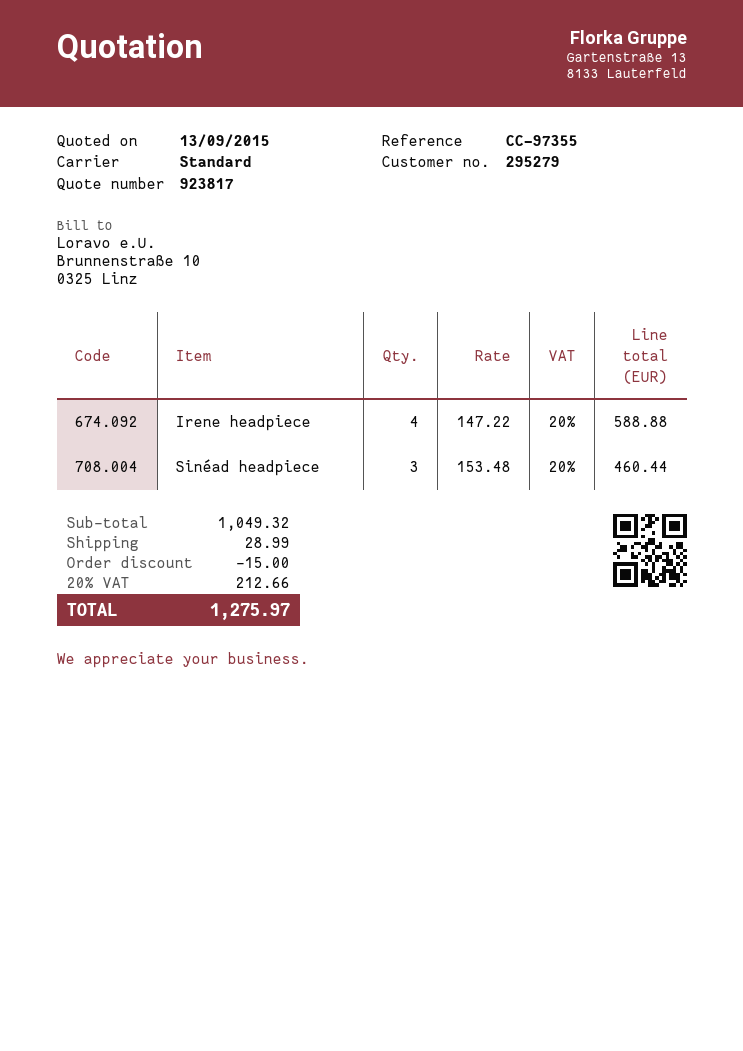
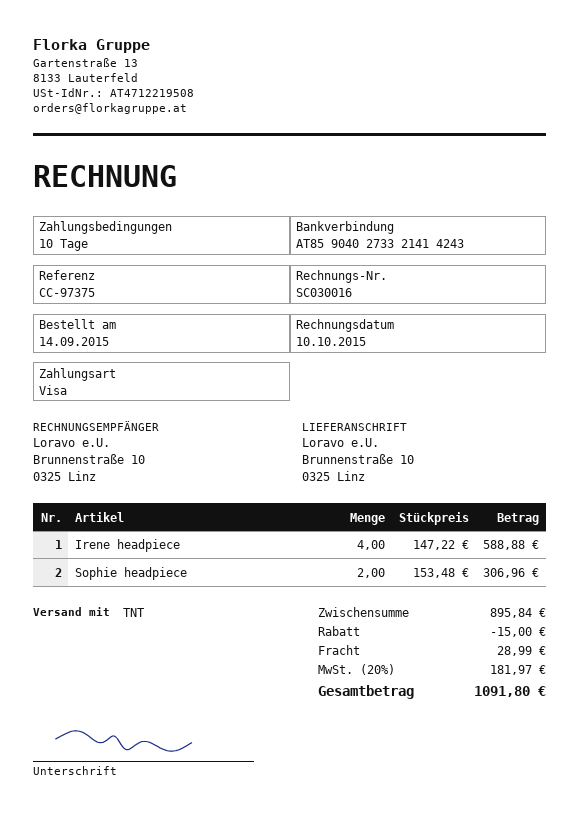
reference: CC-97355 -> CC-97375
shipping method: standard -> TNT
Sinéad headpiece: 3 x 153.48 = 460.44 -> none
Sophie headpiece: none -> 2 x 153.48 = 306.96
subtotal: 1049.32 -> 895.84
tax: 20% = 212.66 -> 20% = 181.97
total: 1275.97 -> 1091.80

